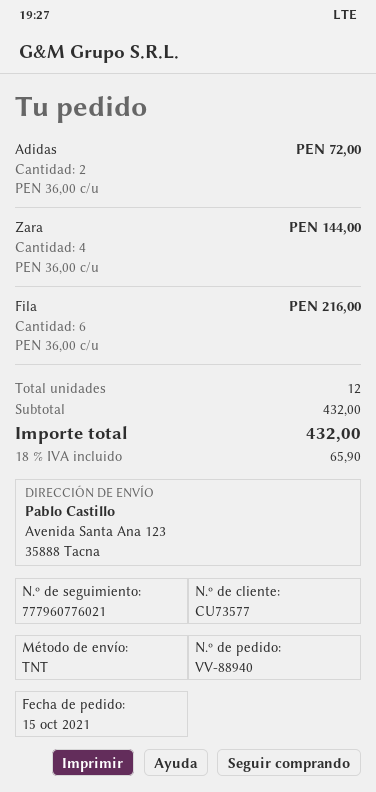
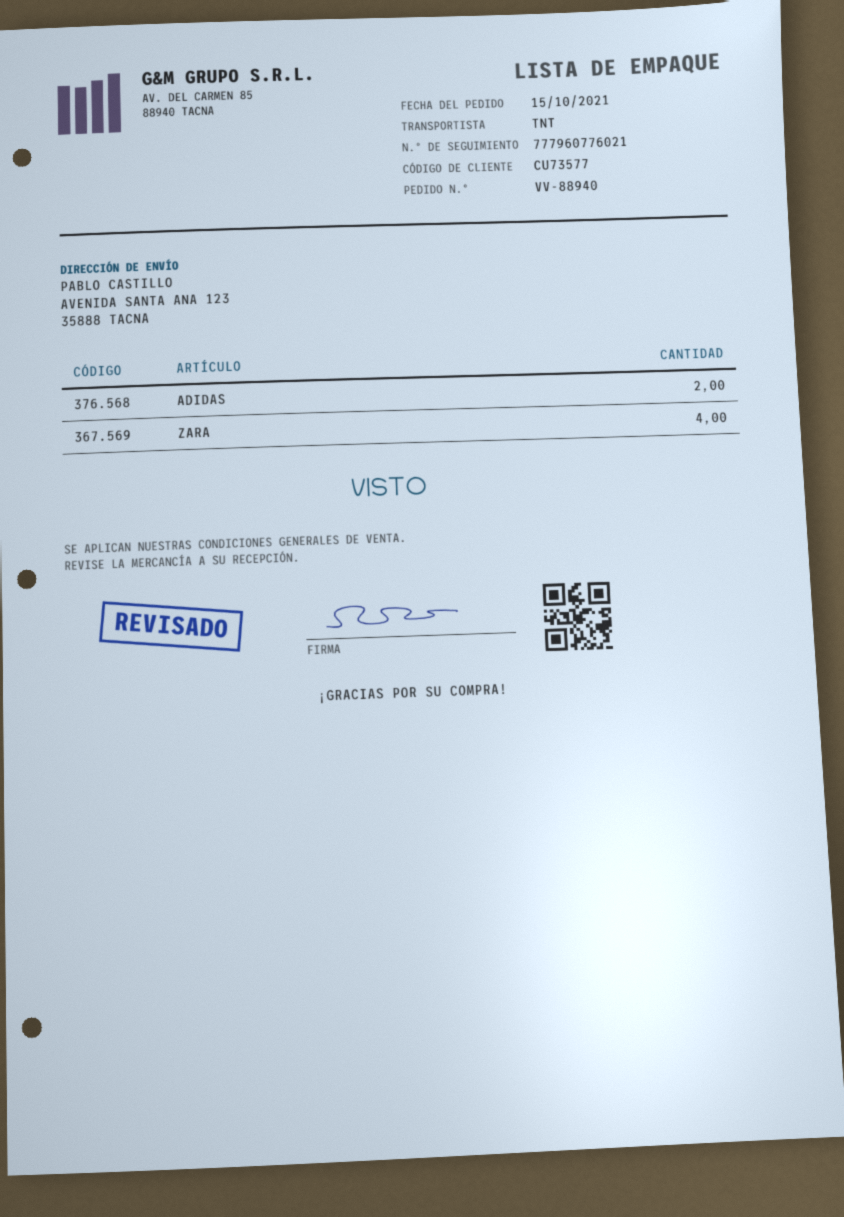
Fila: 6 -> none

